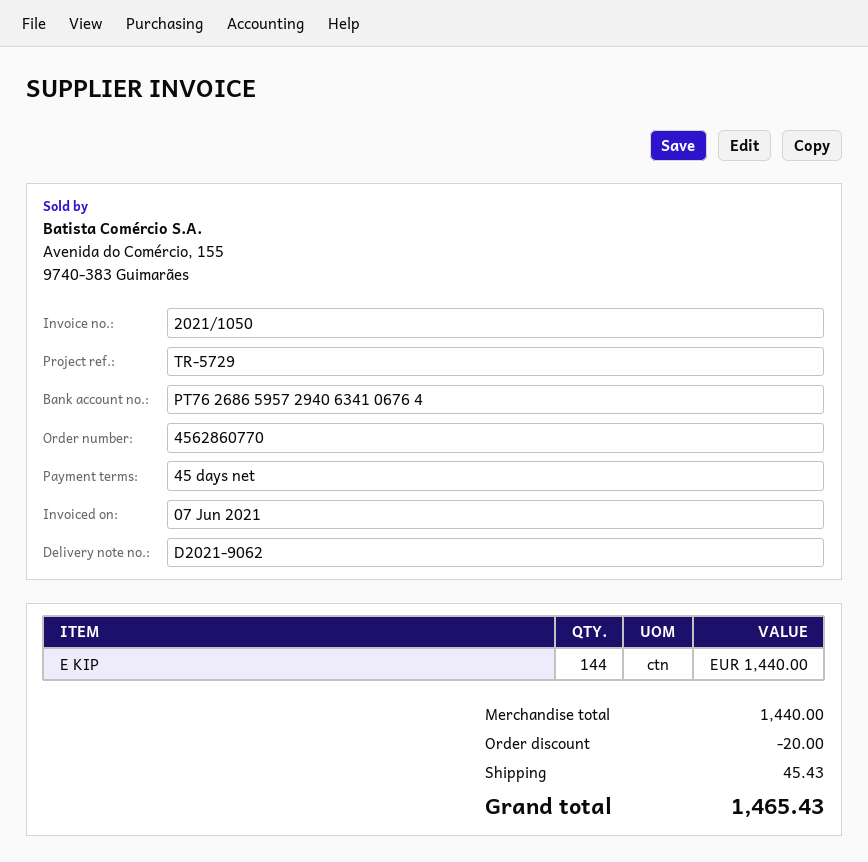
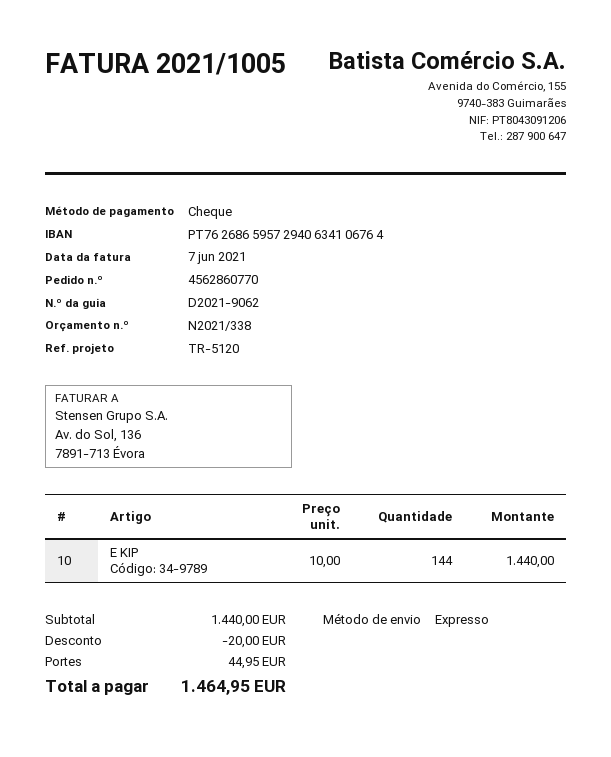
invoice number: 2021/1050 -> 2021/1005
reference: TR-5729 -> TR-5120
shipping: 45.43 -> 44.95
total: 1465.43 -> 1464.95

